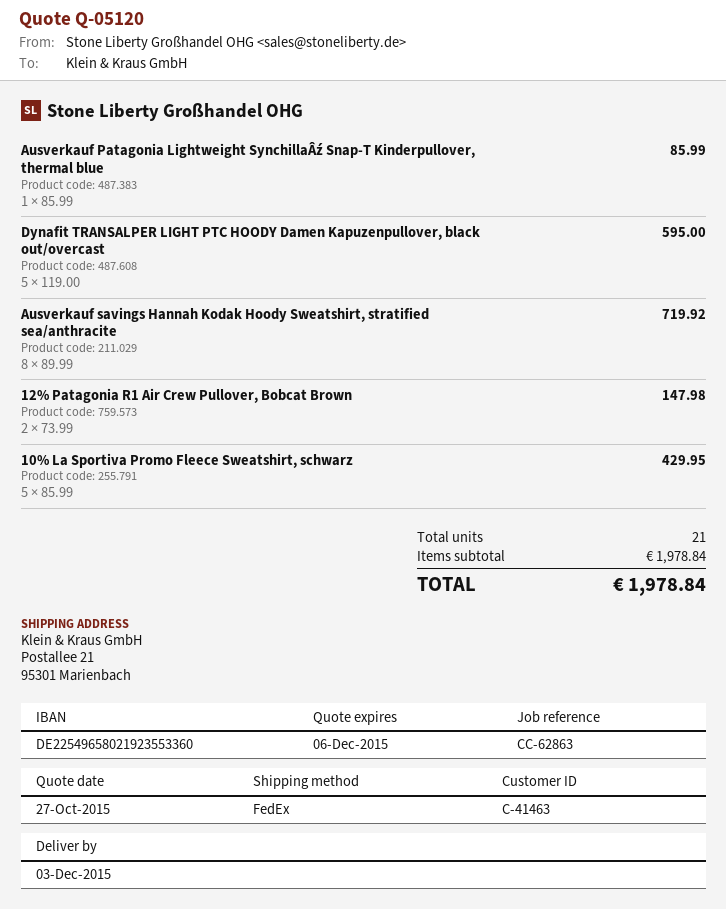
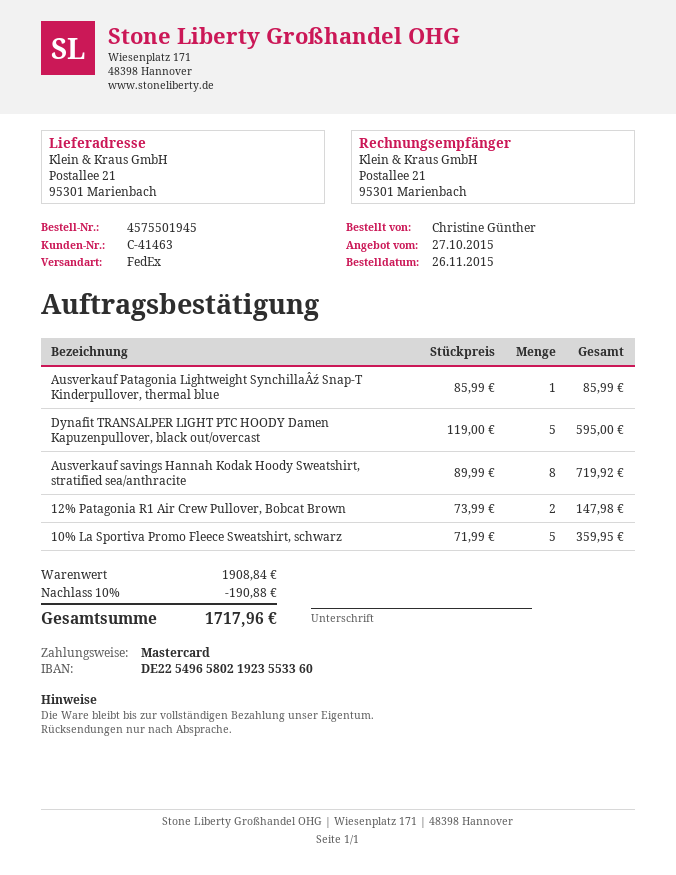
10% La Sportiva Promo Fleece Sweatshirt, schwarz: 5 x 85.99 = 429.95 -> 5 x 71.99 = 359.95
subtotal: 1978.84 -> 1908.84
discount: none -> 10% = 190.88
total: 1978.84 -> 1717.96

